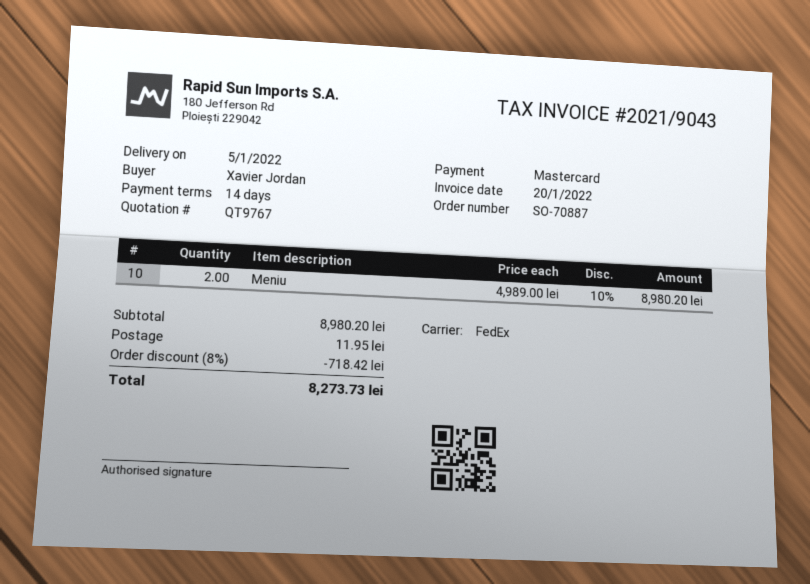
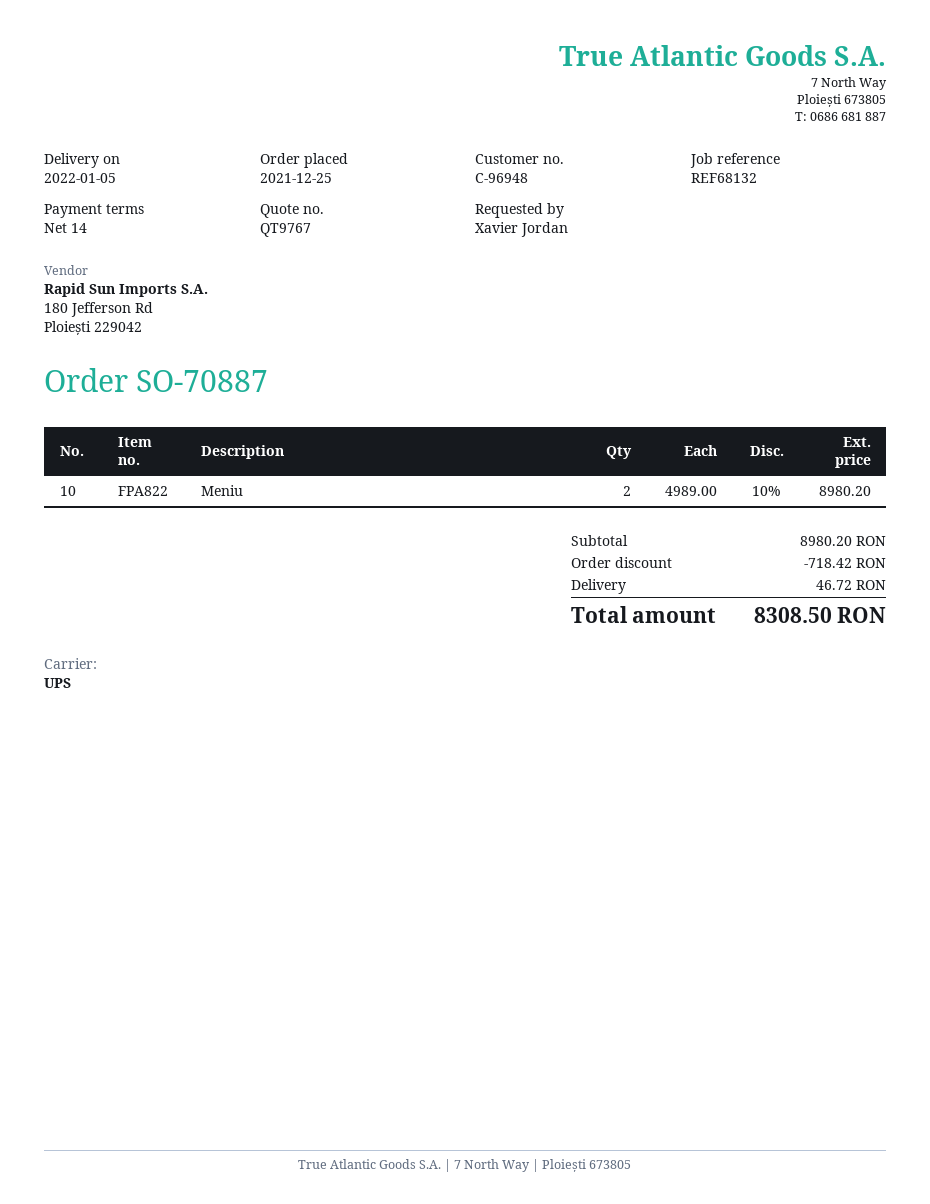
shipping method: FedEx -> UPS
shipping: 11.95 -> 46.72
total: 8273.73 -> 8308.50

